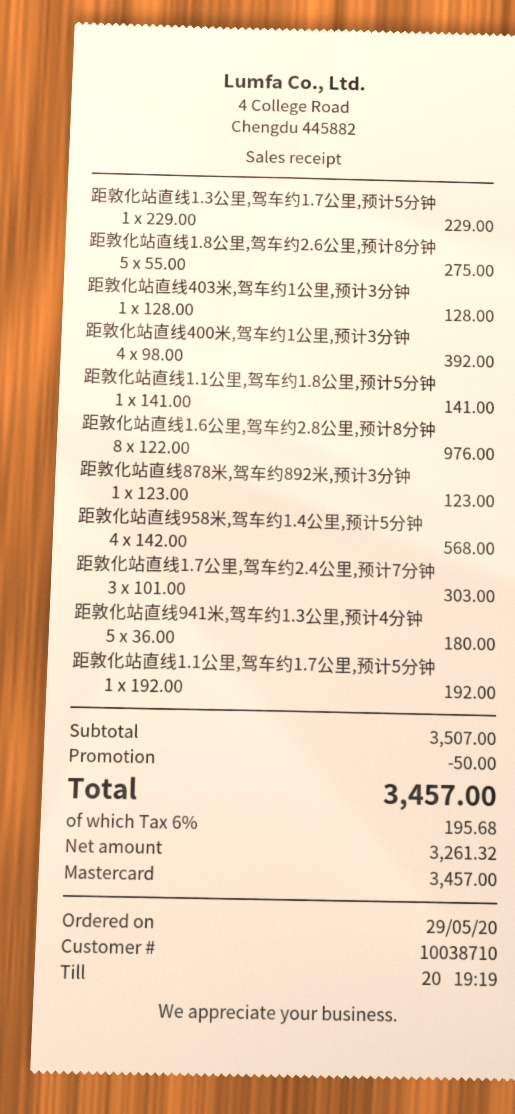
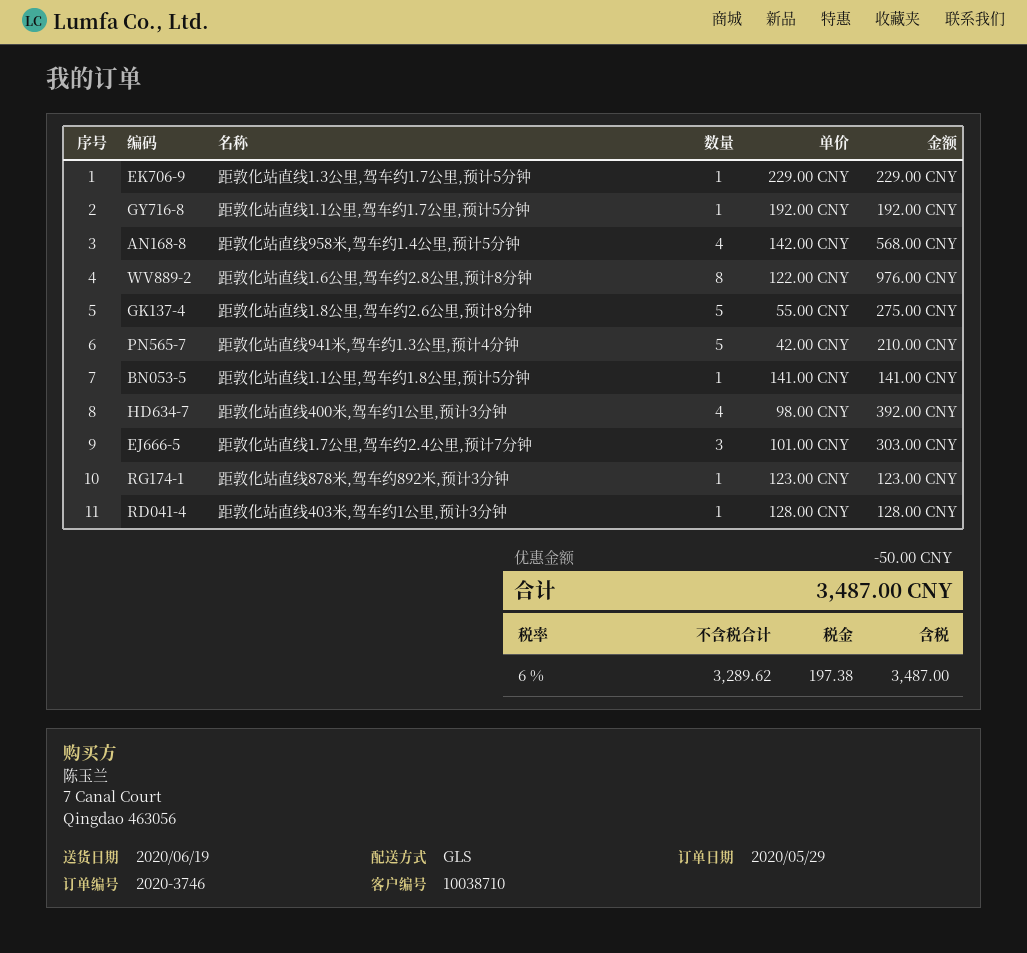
距敦化站直线941米,驾车约1.3公里,预计4分钟: 5 x 36.00 = 180.00 -> 5 x 42.00 = 210.00
net: 3261.32 -> 3289.62
tax: 6% = 195.68 -> 6% = 197.38
total: 3457.00 -> 3487.00

